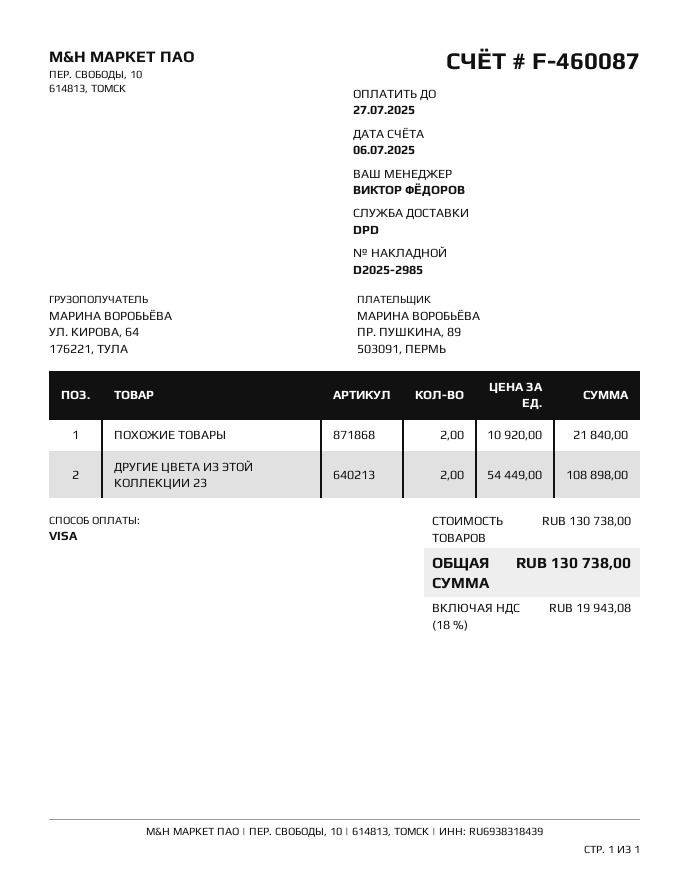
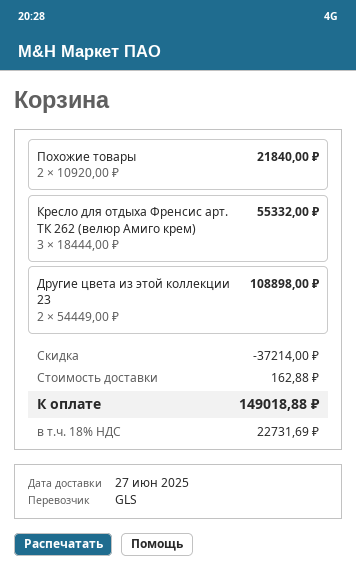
shipping method: DPD -> GLS
Кресло для отдыха Френсис арт. ТК 262 (велюр Амиго крем): none -> 3 x 18444.00 = 55332.00
discount: none -> 37214.00
shipping: none -> 162.88
tax: 18% = 19943.08 -> 18% = 22731.69
total: 130738.00 -> 149018.88

